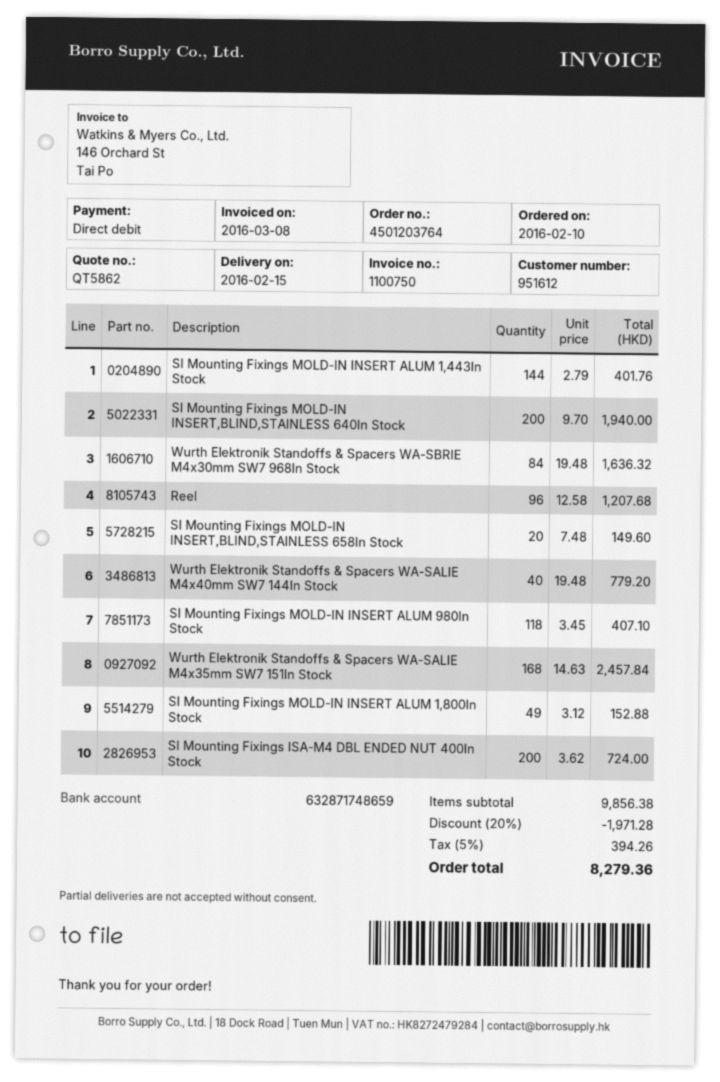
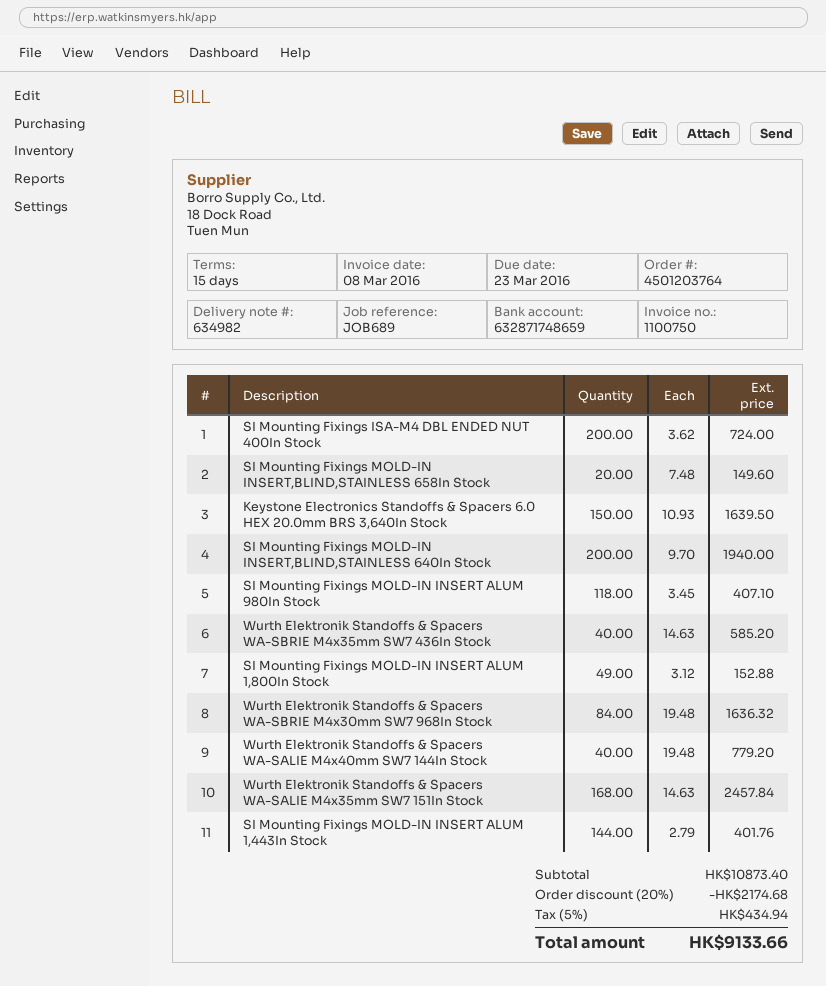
Reel: 96 x 12.58 = 1207.68 -> none
Keystone Electronics Standoffs & Spacers 6.0 HEX 20.0mm BRS 3,640In Stock: none -> 150 x 10.93 = 1639.50
Wurth Elektronik Standoffs & Spacers WA-SBRIE M4x35mm SW7 436In Stock: none -> 40 x 14.63 = 585.20
subtotal: 9856.38 -> 10873.40
discount: 20% = 1971.28 -> 20% = 2174.68
tax: 5% = 394.26 -> 5% = 434.94
total: 8279.36 -> 9133.66

